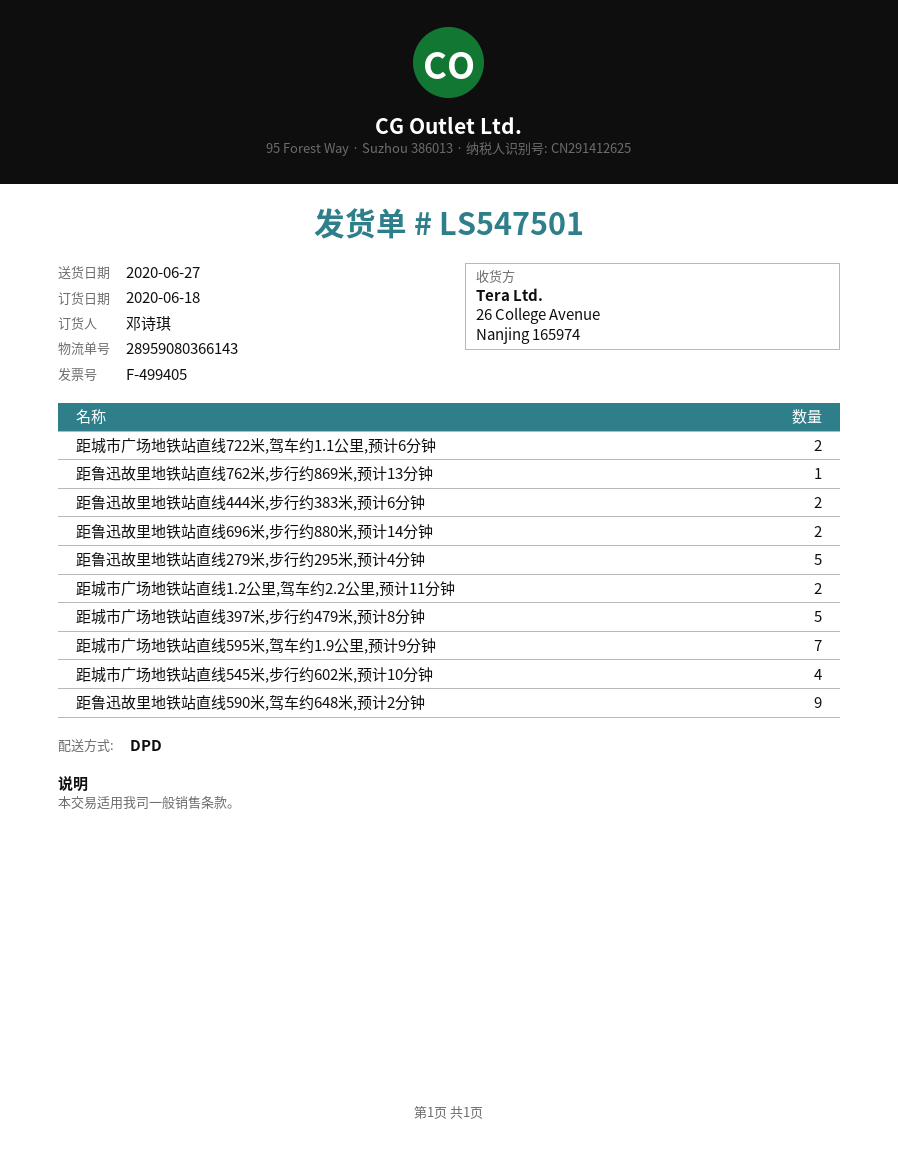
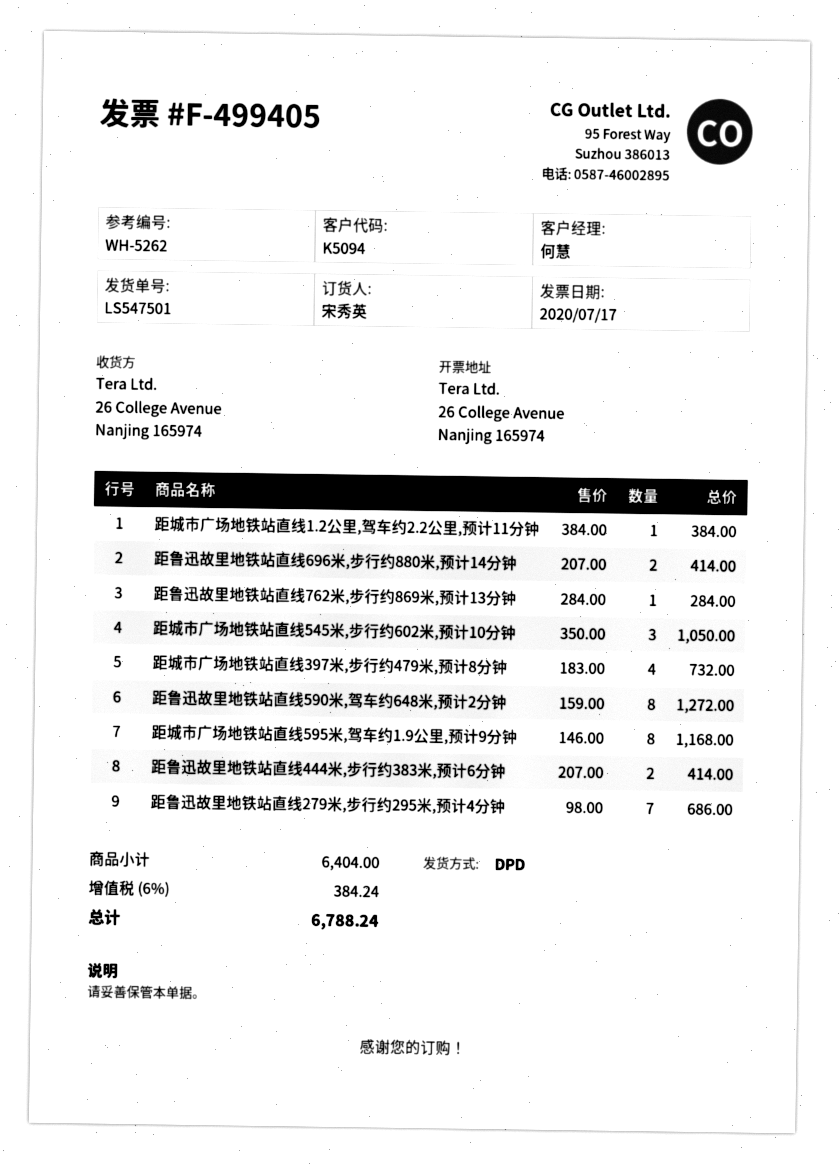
ordered by: 邓诗琪 -> 宋秀英
距城市广场地铁站直线722米,驾车约1.1公里,预计6分钟: 2 -> none
距鲁迅故里地铁站直线279米,步行约295米,预计4分钟: 5 -> 7
距城市广场地铁站直线1.2公里,驾车约2.2公里,预计11分钟: 2 -> 1
距城市广场地铁站直线397米,步行约479米,预计8分钟: 5 -> 4
距城市广场地铁站直线595米,驾车约1.9公里,预计9分钟: 7 -> 8
距城市广场地铁站直线545米,步行约602米,预计10分钟: 4 -> 3
距鲁迅故里地铁站直线590米,驾车约648米,预计2分钟: 9 -> 8

